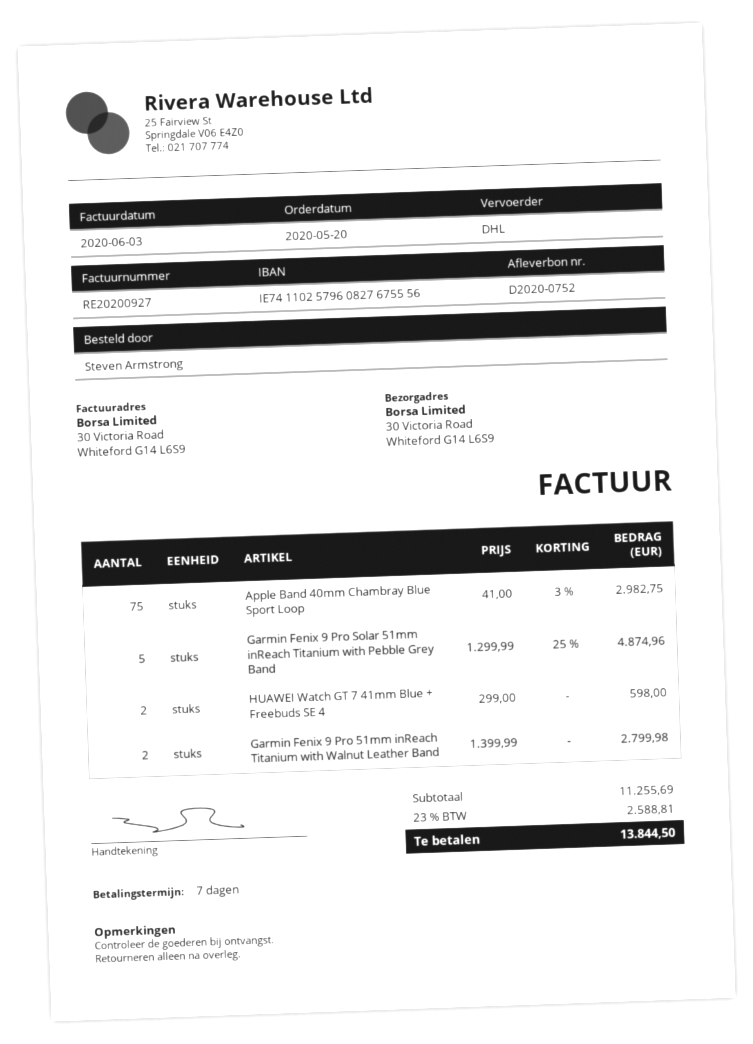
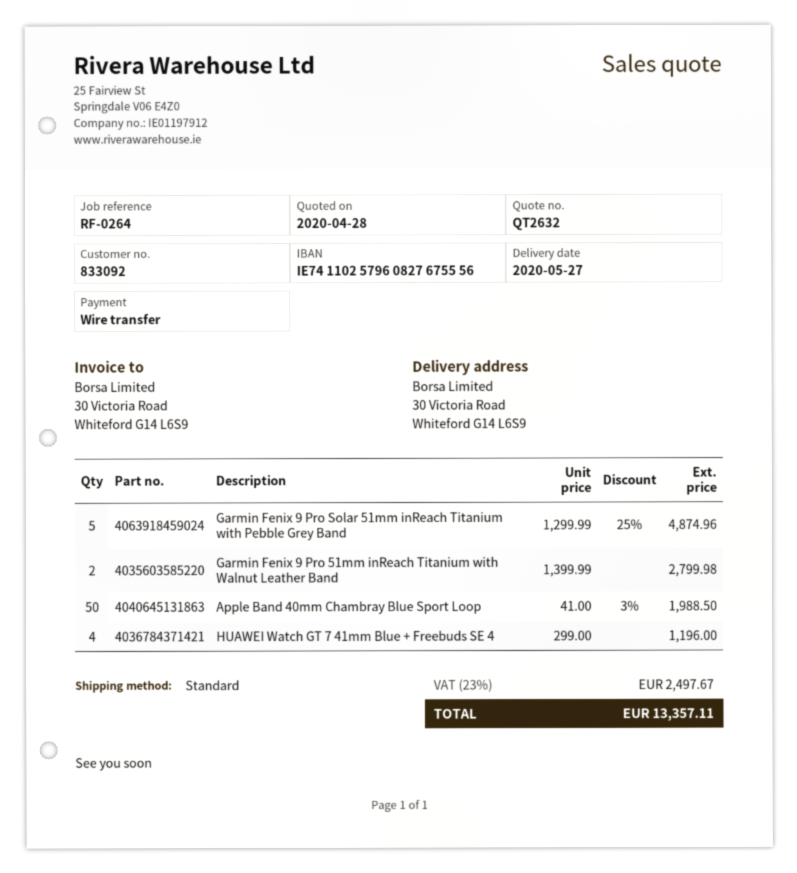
shipping method: DHL -> standard
Apple Band 40mm Chambray Blue Sport Loop: 75 x 41.00 - 3% = 2982.75 -> 50 x 41.00 - 3% = 1988.50
HUAWEI Watch GT 7 41mm Blue + Freebuds SE 4: 2 x 299.00 = 598.00 -> 4 x 299.00 = 1196.00
tax: 23% = 2588.81 -> 23% = 2497.67
total: 13844.50 -> 13357.11

